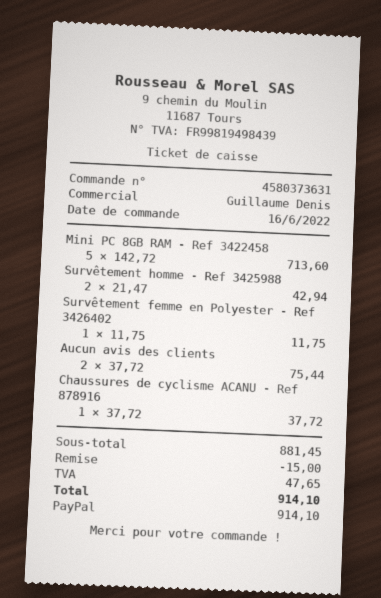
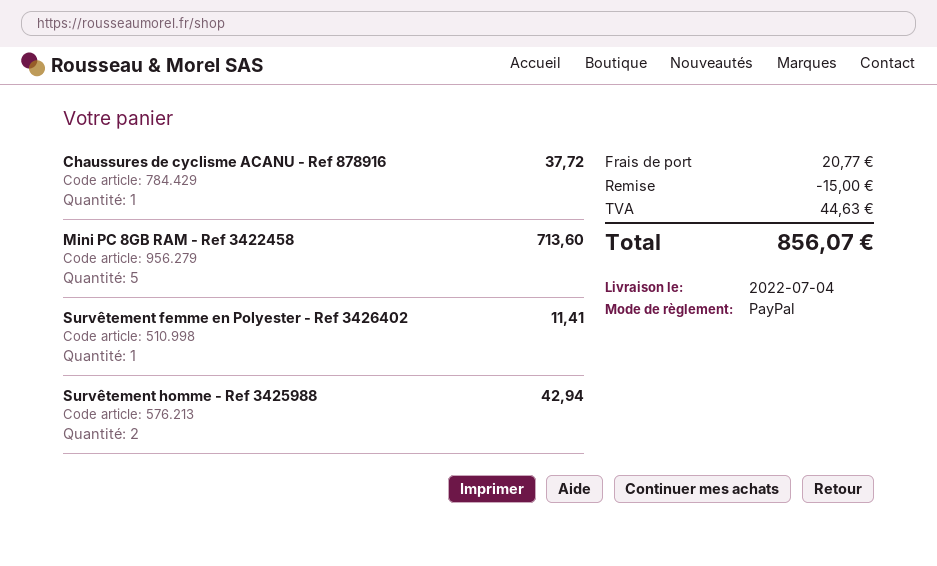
Survêtement femme en Polyester - Ref 3426402: 1 for 11.75 -> 1 for 11.41
Aucun avis des clients: 2 for 75.44 -> none
shipping: none -> 20.77
tax: 47.65 -> 44.63
total: 914.10 -> 856.07

